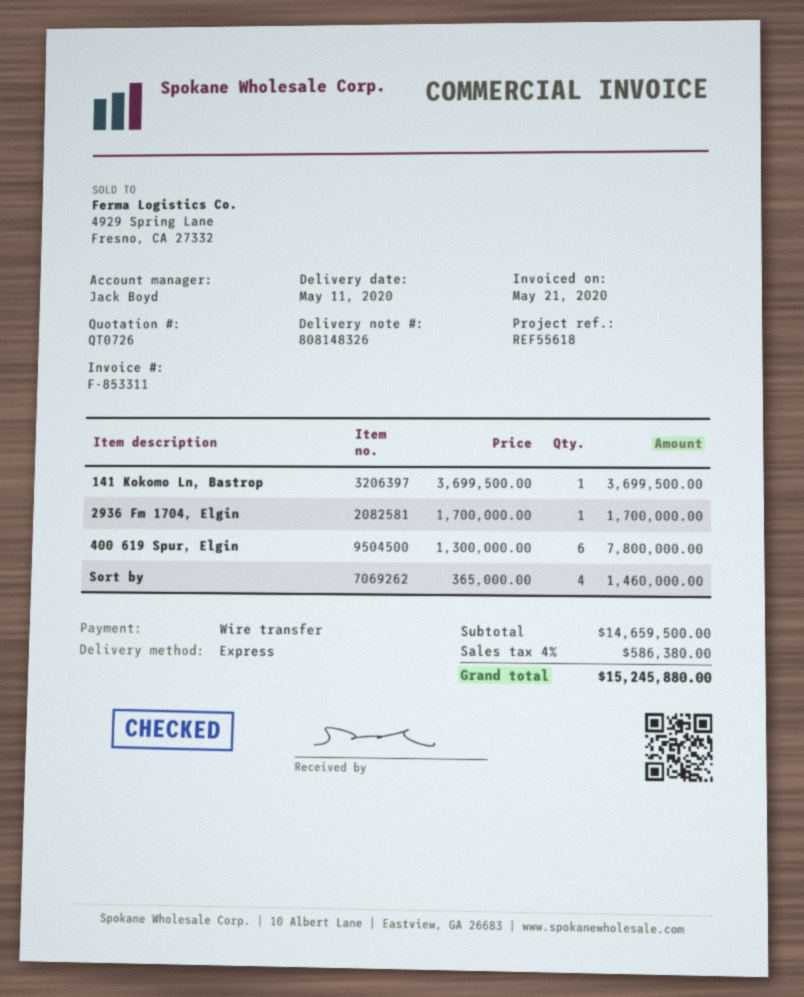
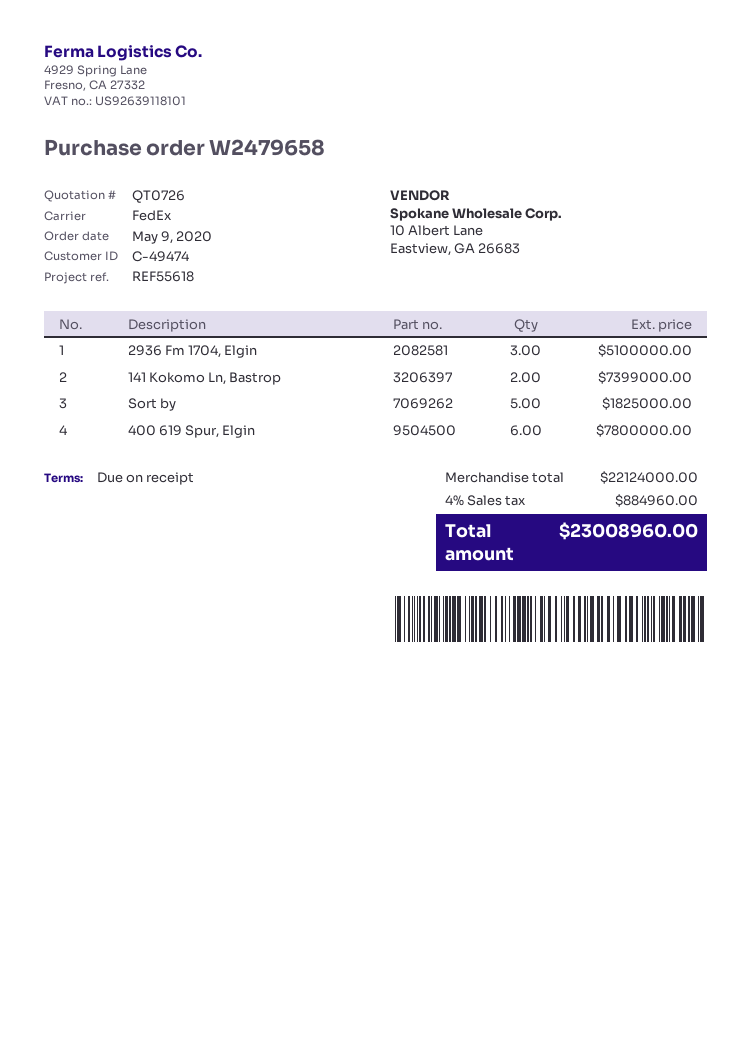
shipping method: express -> FedEx
141 Kokomo Ln, Bastrop: 1 for 3699500.00 -> 2 for 7399000.00
2936 Fm 1704, Elgin: 1 for 1700000.00 -> 3 for 5100000.00
Sort by: 4 for 1460000.00 -> 5 for 1825000.00
subtotal: 14659500.00 -> 22124000.00
tax: 4% = 586380.00 -> 4% = 884960.00
total: 15245880.00 -> 23008960.00

